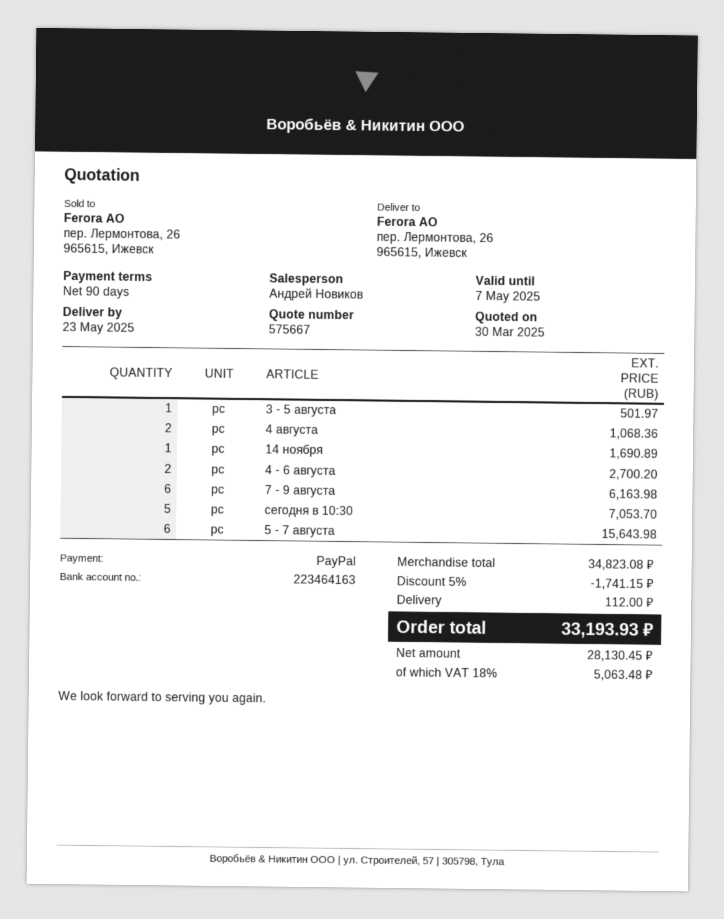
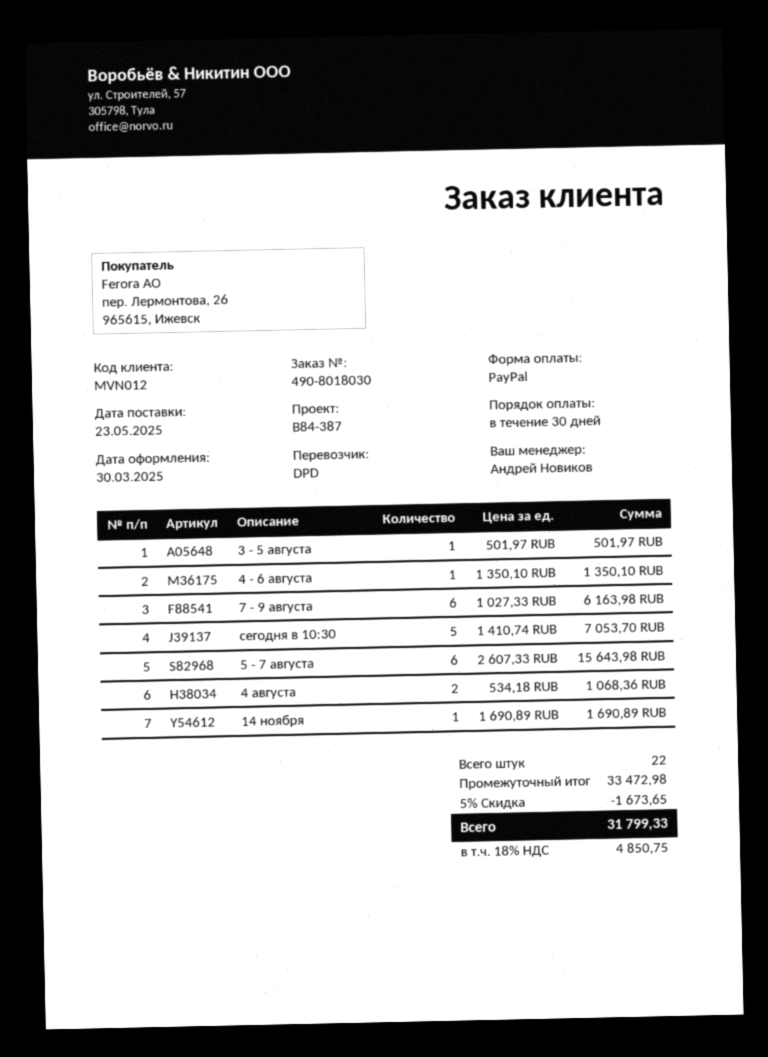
payment terms: 90 days -> 30 days
4 - 6 августа: 2 for 2700.20 -> 1 for 1350.10
subtotal: 34823.08 -> 33472.98
discount: 5% = 1741.15 -> 5% = 1673.65
shipping: 112.00 -> none
tax: 18% = 5063.48 -> 18% = 4850.75
total: 33193.93 -> 31799.33

